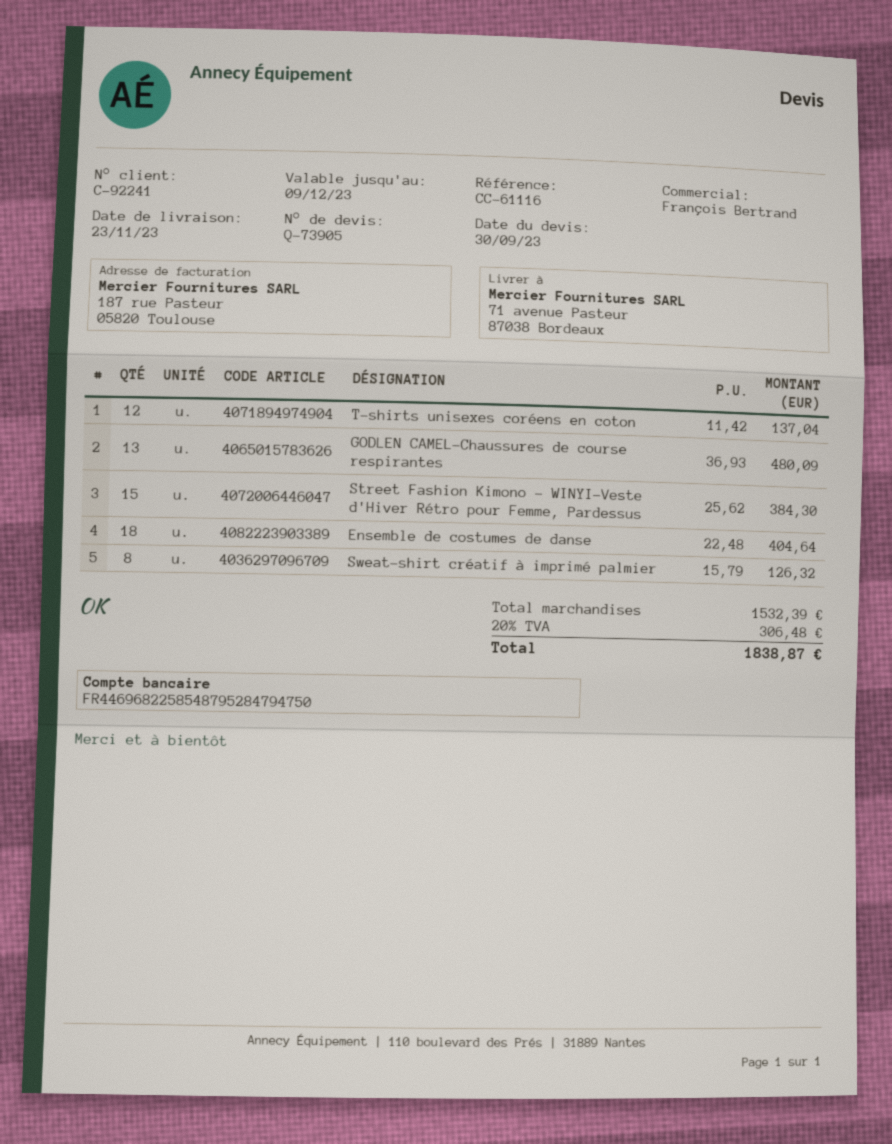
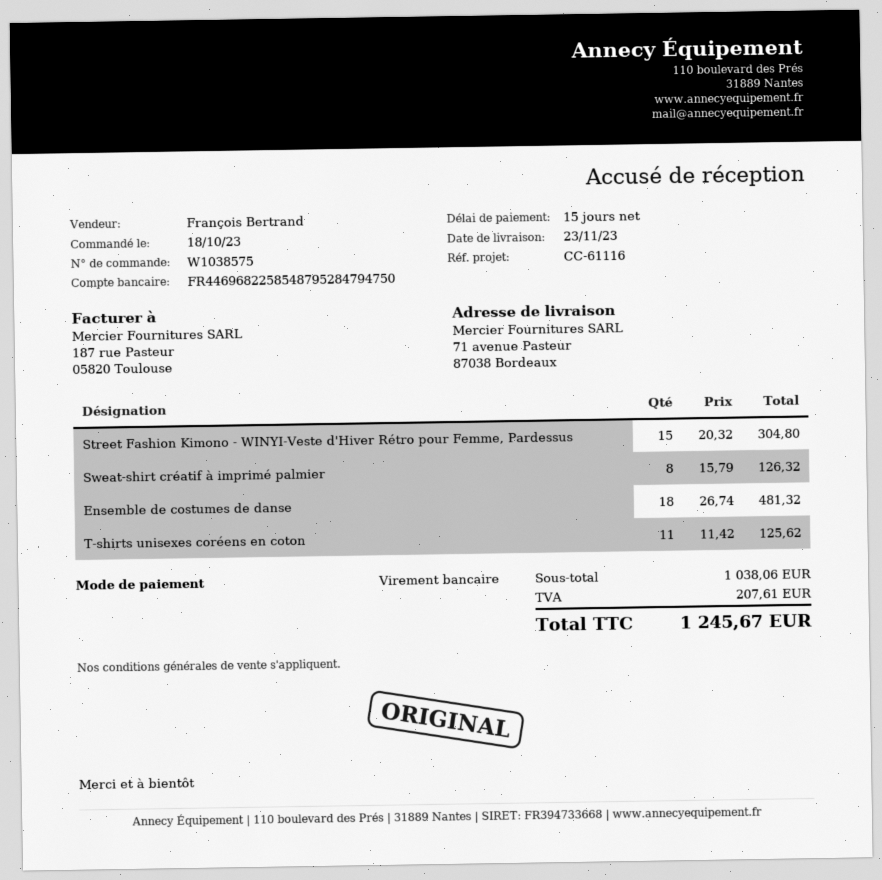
T-shirts unisexes coréens en coton: 12 x 11.42 = 137.04 -> 11 x 11.42 = 125.62
GODLEN CAMEL-Chaussures de course respirantes: 13 x 36.93 = 480.09 -> none
Street Fashion Kimono - WINYI-Veste d'Hiver Rétro pour Femme, Pardessus: 15 x 25.62 = 384.30 -> 15 x 20.32 = 304.80
Ensemble de costumes de danse: 18 x 22.48 = 404.64 -> 18 x 26.74 = 481.32
subtotal: 1532.39 -> 1038.06
tax: 306.48 -> 207.61
total: 1838.87 -> 1245.67

